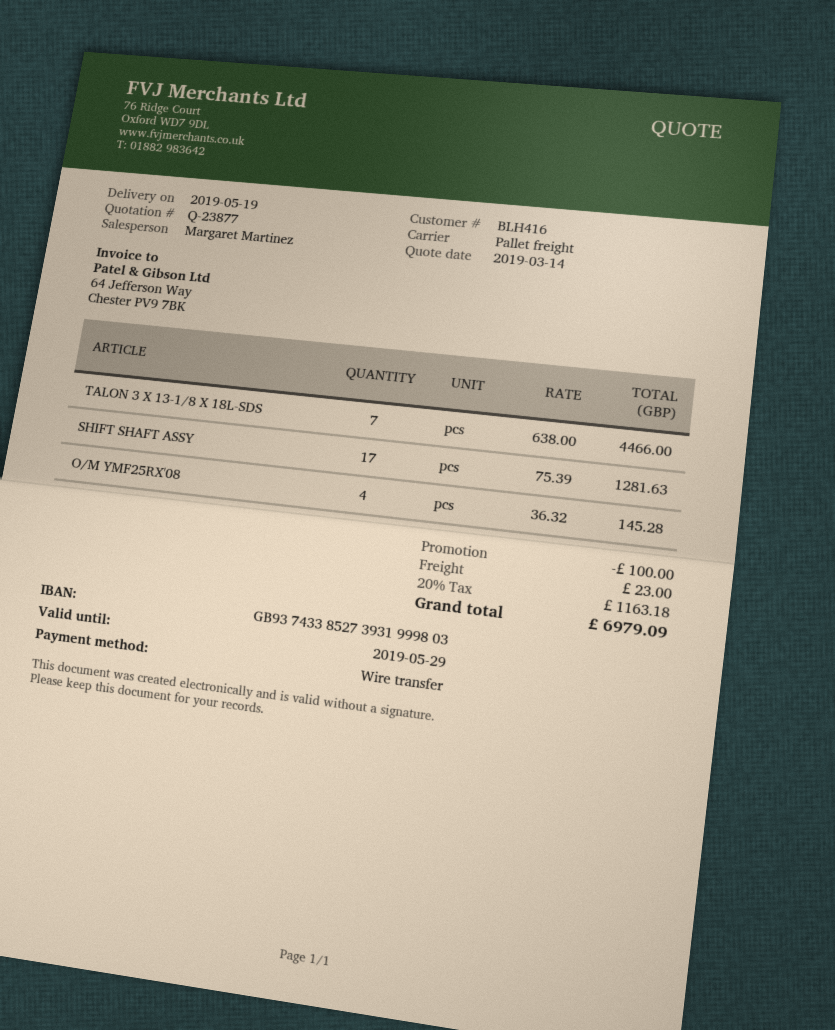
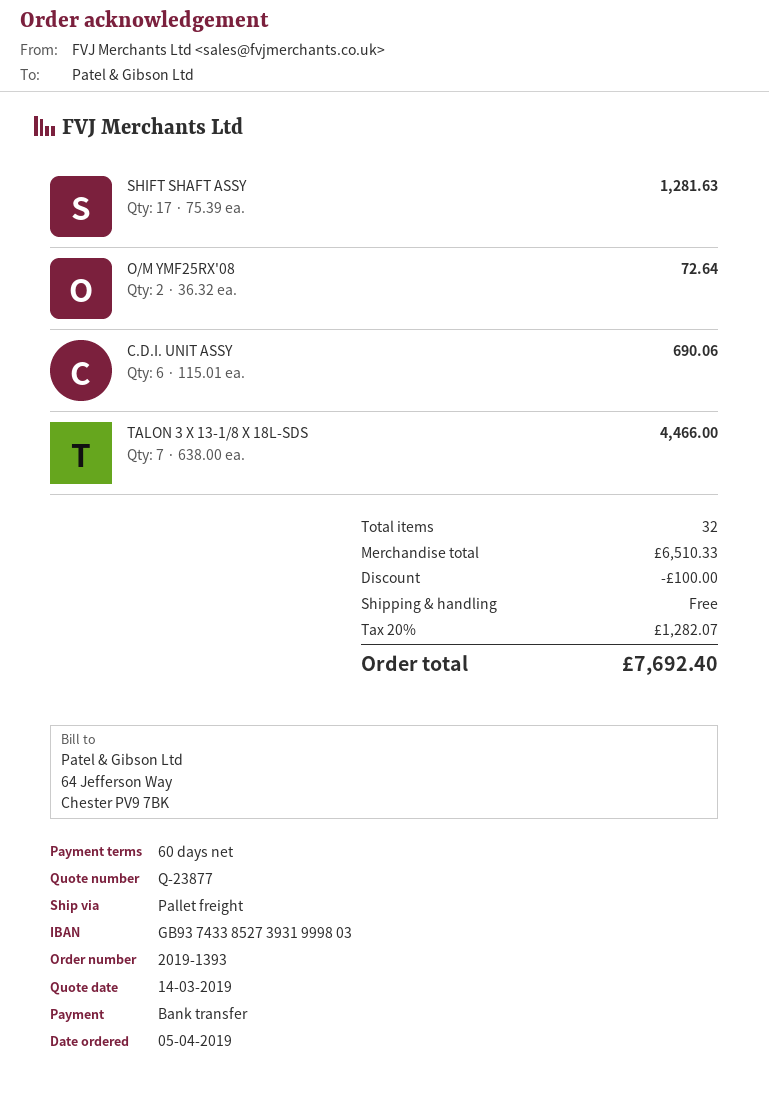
O/M YMF25RX'08: 4 x 36.32 = 145.28 -> 2 x 36.32 = 72.64
C.D.I. UNIT ASSY: none -> 6 x 115.01 = 690.06
shipping: 23.00 -> 0.00
tax: 20% = 1163.18 -> 20% = 1282.07
total: 6979.09 -> 7692.40

